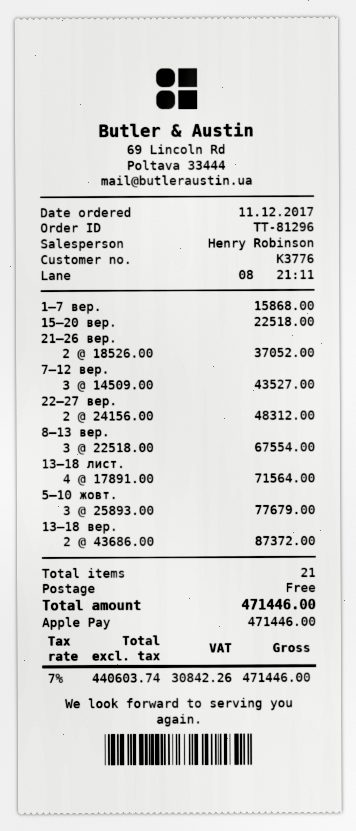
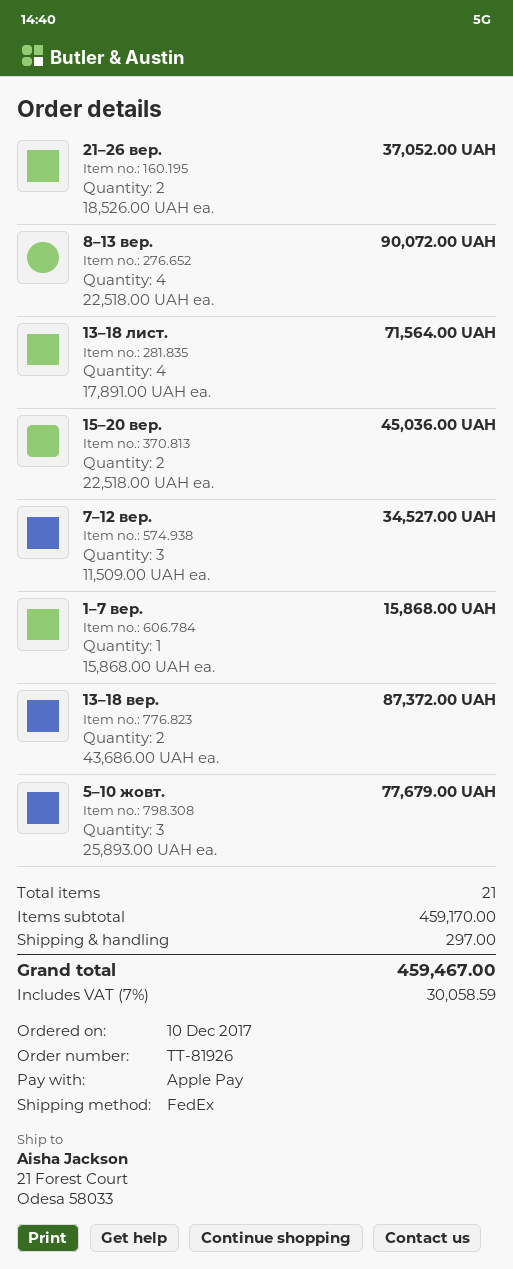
order number: TT-81296 -> TT-81926
order date: 2017-12-11 -> 2017-12-10
15–20 вер.: 1 x 22518.00 = 22518.00 -> 2 x 22518.00 = 45036.00
7–12 вер.: 3 x 14509.00 = 43527.00 -> 3 x 11509.00 = 34527.00
22–27 вер.: 2 x 24156.00 = 48312.00 -> none
8–13 вер.: 3 x 22518.00 = 67554.00 -> 4 x 22518.00 = 90072.00
shipping: 0.00 -> 297.00
tax: 7% = 30842.26 -> 7% = 30058.59
total: 471446.00 -> 459467.00

